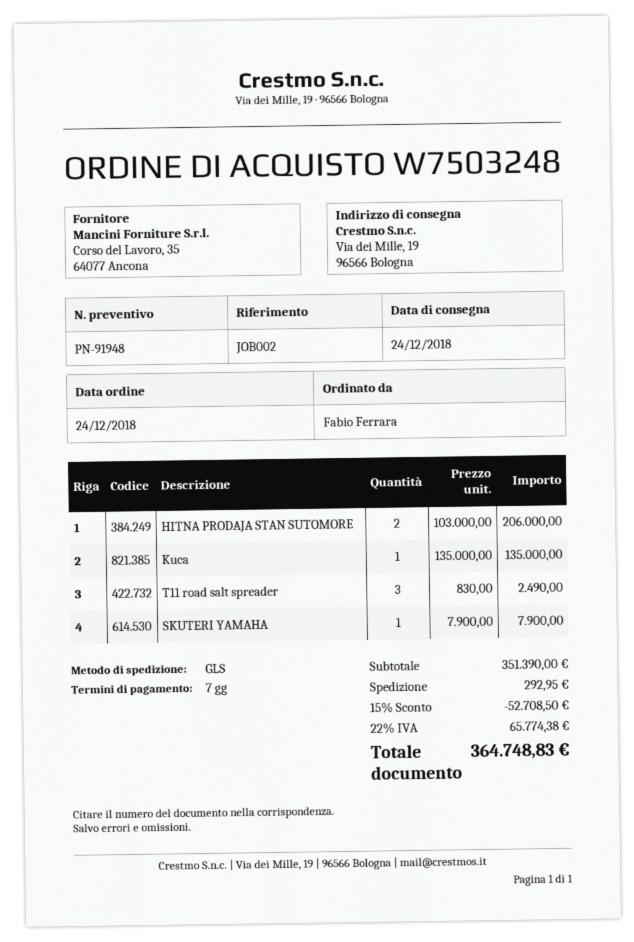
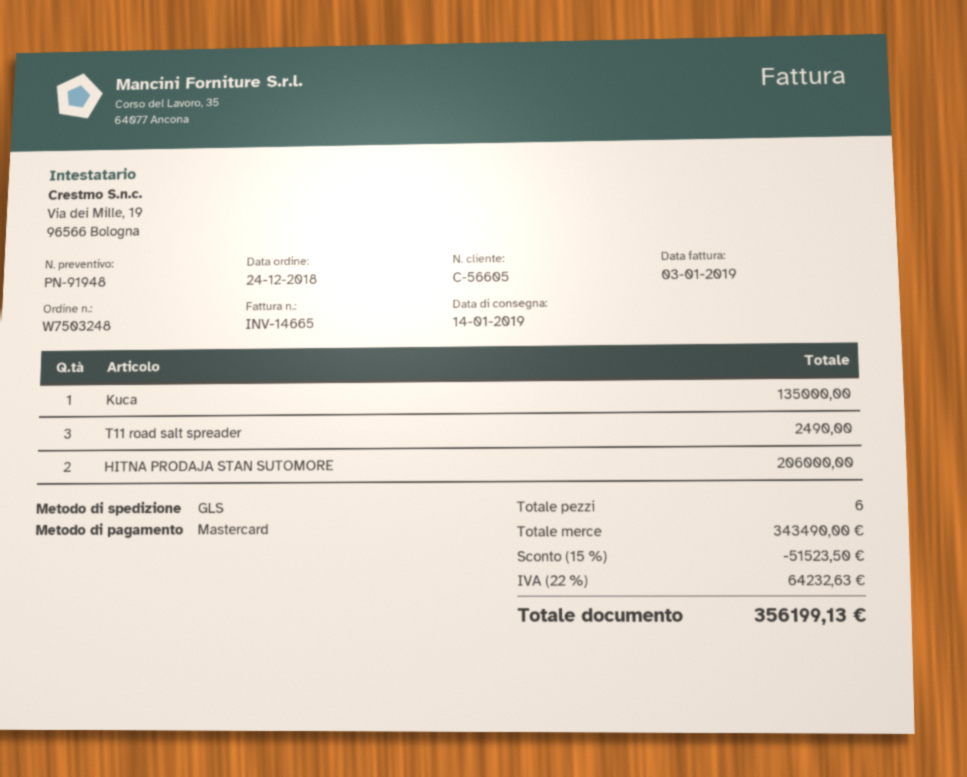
delivery date: 2018-12-24 -> 2019-01-14
SKUTERI YAMAHA: 1 for 7900.00 -> none
subtotal: 351390.00 -> 343490.00
discount: 15% = 52708.50 -> 15% = 51523.50
shipping: 292.95 -> none
tax: 22% = 65774.38 -> 22% = 64232.63
total: 364748.83 -> 356199.13

